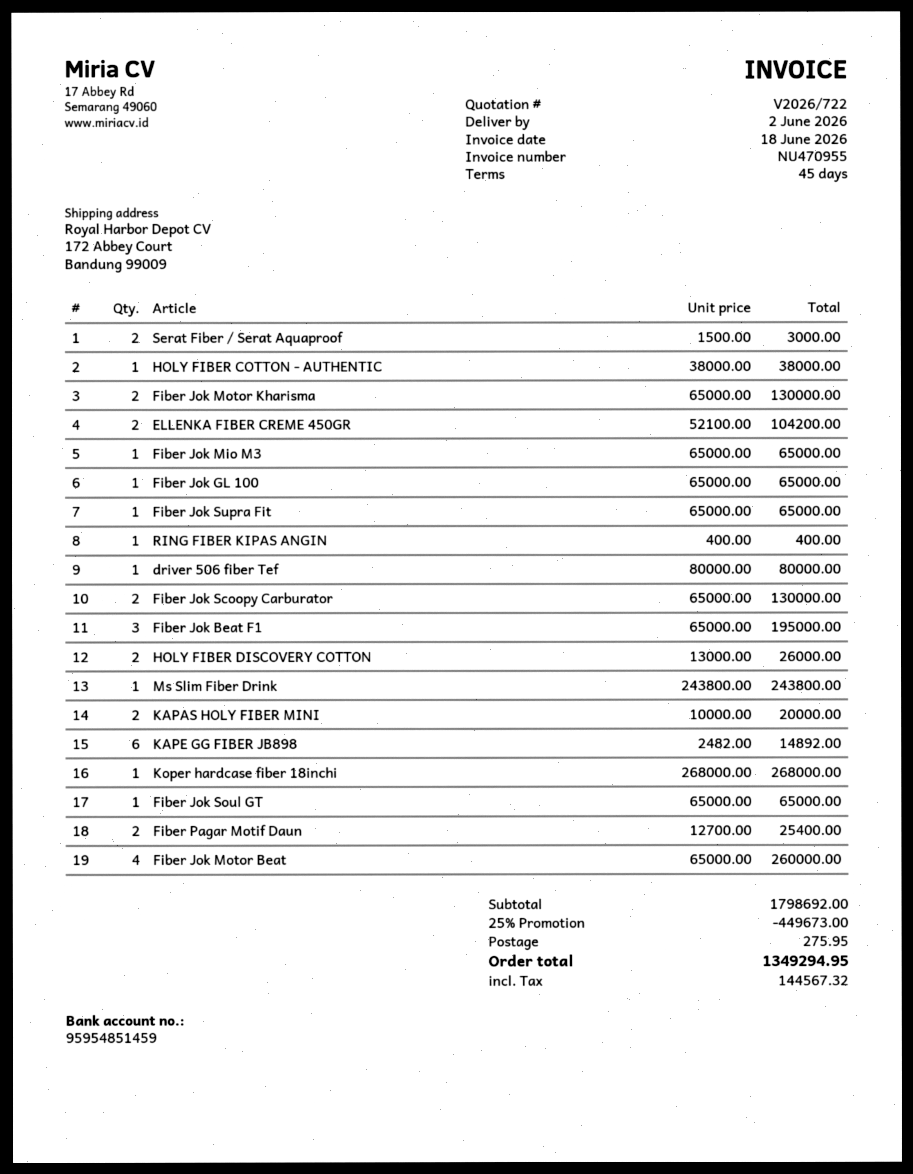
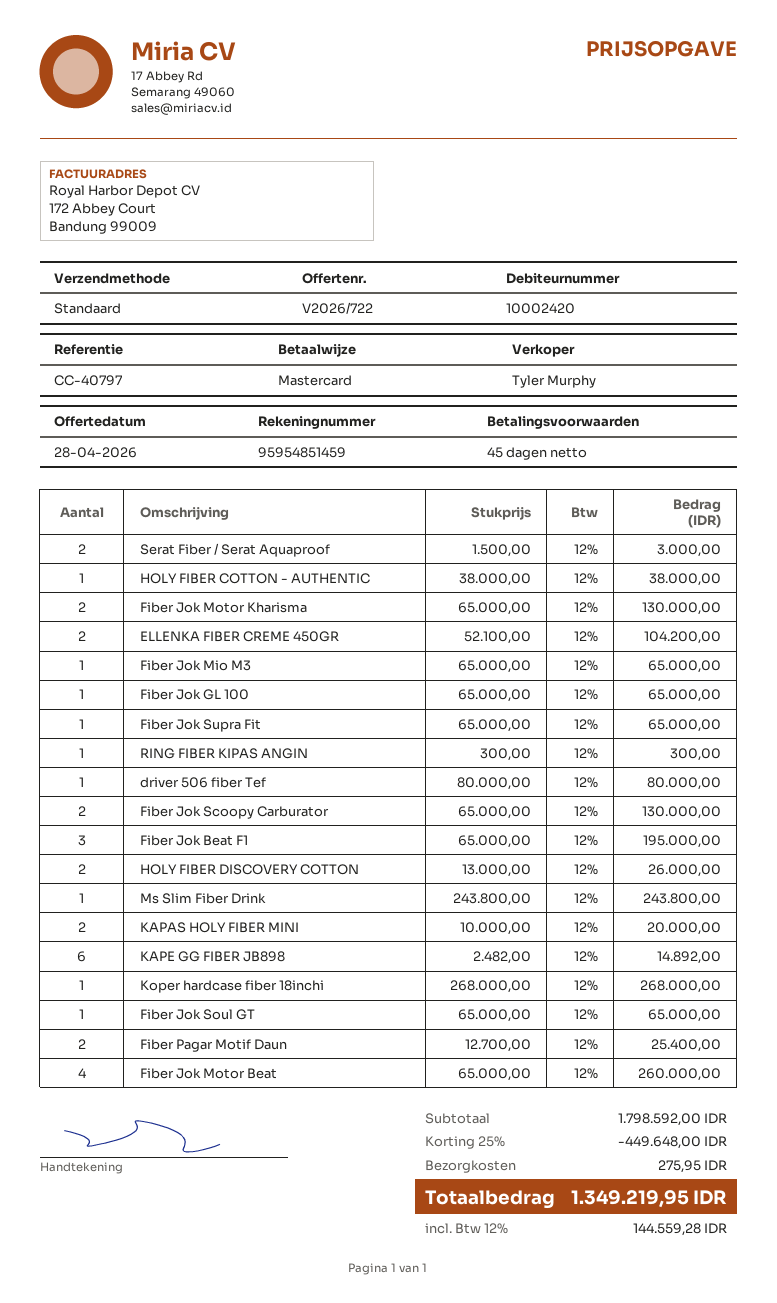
RING FIBER KIPAS ANGIN: 1 x 400.00 = 400.00 -> 1 x 300.00 = 300.00
subtotal: 1798692.00 -> 1798592.00
discount: 25% = 449673.00 -> 25% = 449648.00
tax: 144567.32 -> 144559.28
total: 1349294.95 -> 1349219.95

